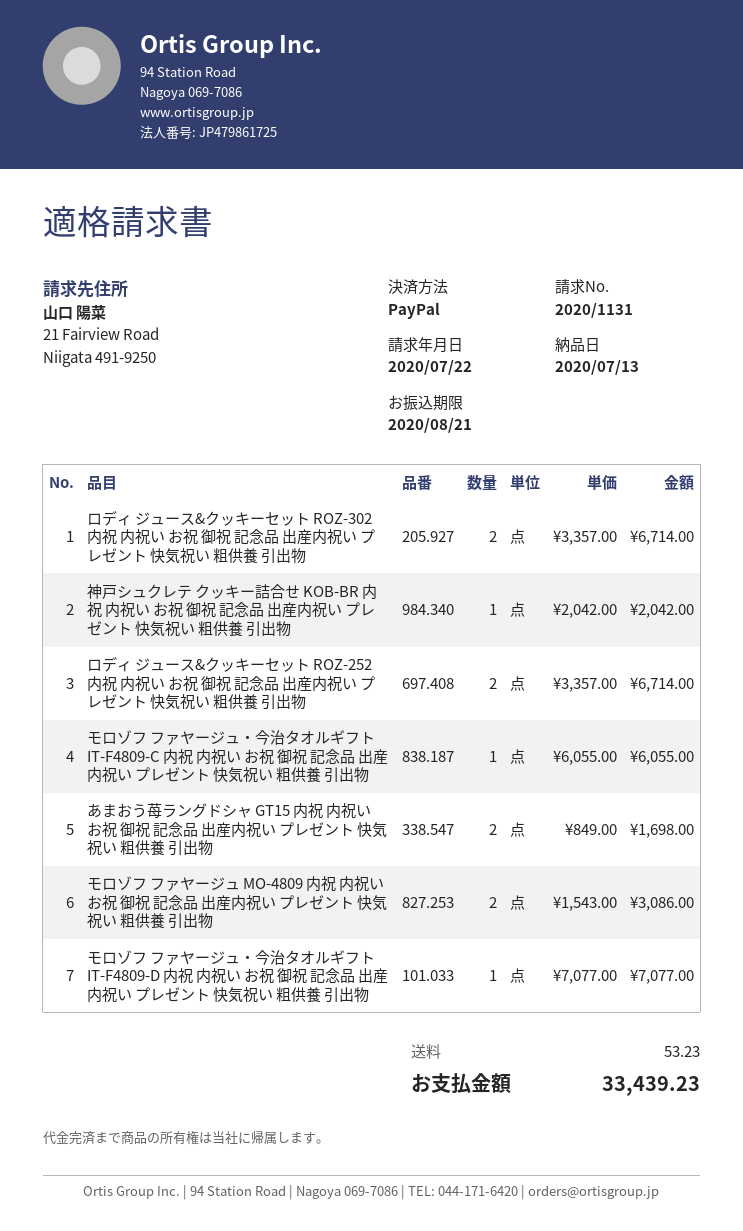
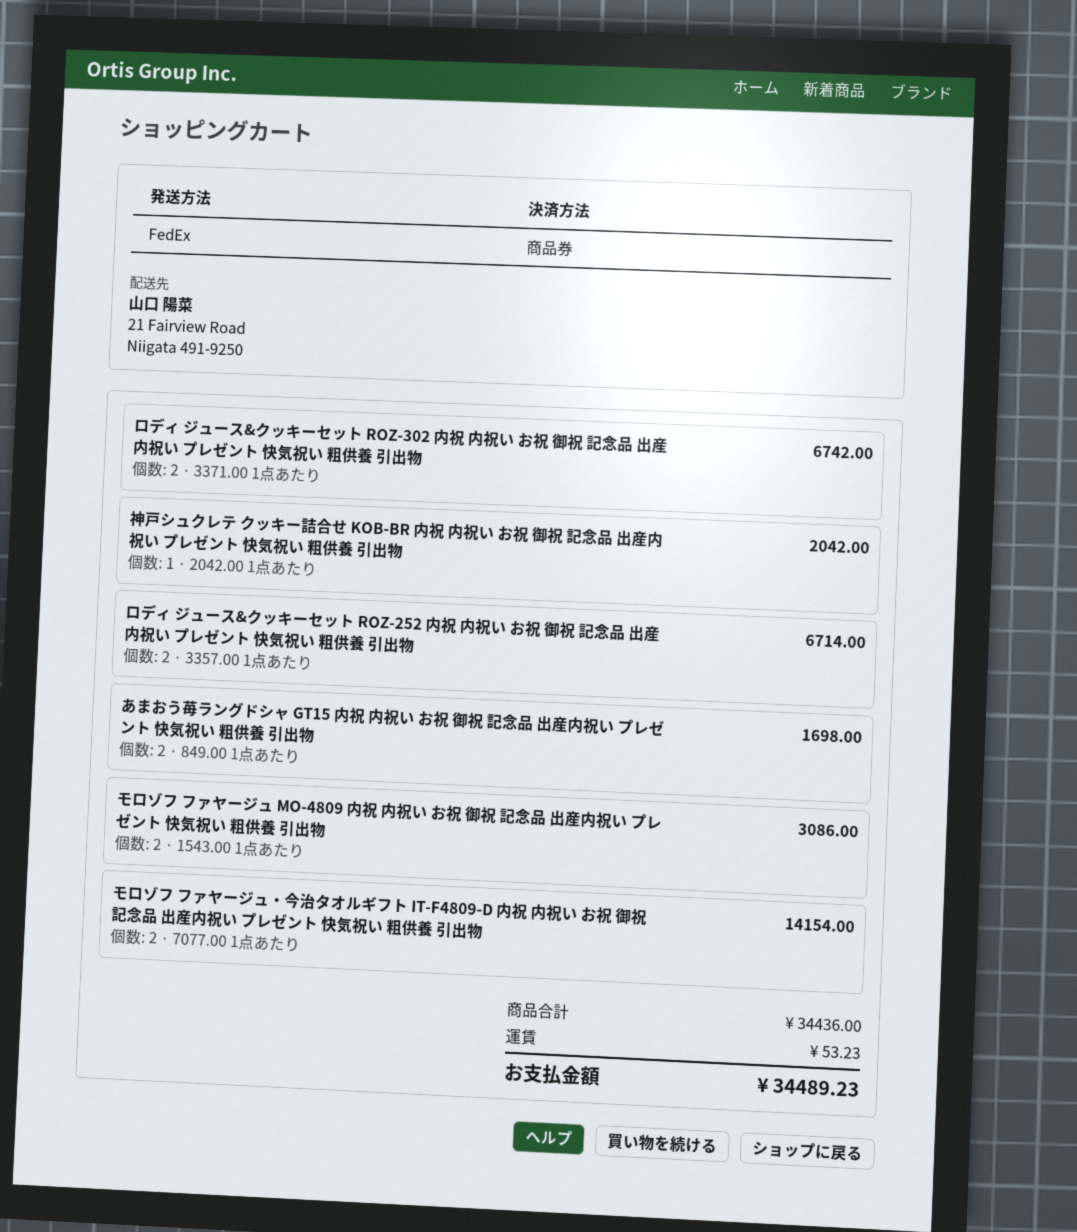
payment method: PayPal -> gift card
ロディ ジュース&クッキーセット ROZ-302 内祝 内祝い お祝 御祝 記念品 出産内祝い プレゼント 快気祝い 粗供養 引出物: 2 x 3357.00 = 6714.00 -> 2 x 3371.00 = 6742.00
モロゾフ ファヤージュ・今治タオルギフト IT-F4809-C 内祝 内祝い お祝 御祝 記念品 出産内祝い プレゼント 快気祝い 粗供養 引出物: 1 x 6055.00 = 6055.00 -> none
モロゾフ ファヤージュ・今治タオルギフト IT-F4809-D 内祝 内祝い お祝 御祝 記念品 出産内祝い プレゼント 快気祝い 粗供養 引出物: 1 x 7077.00 = 7077.00 -> 2 x 7077.00 = 14154.00
total: 33439.23 -> 34489.23

